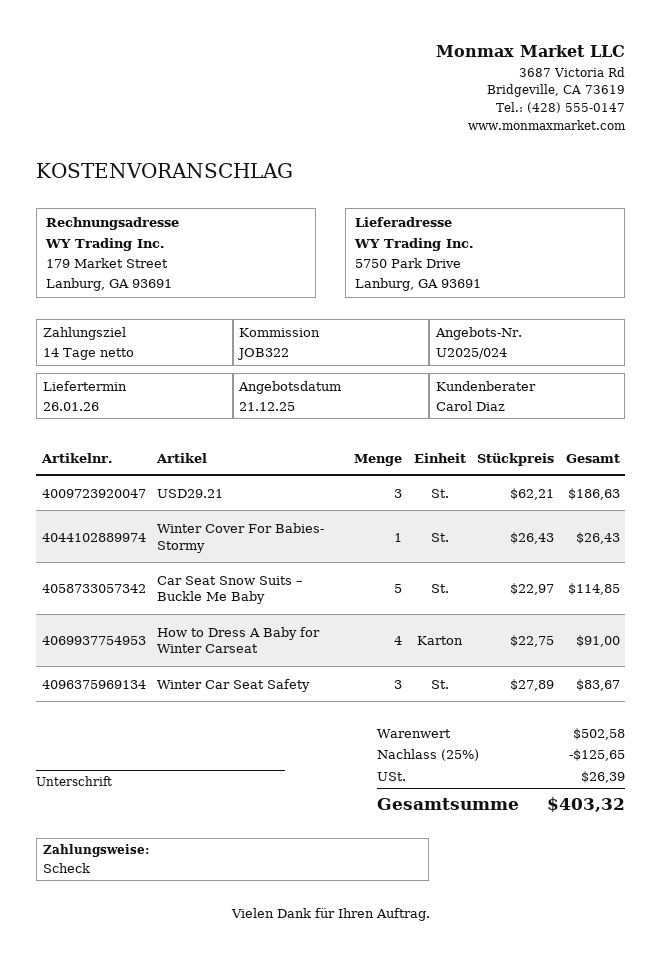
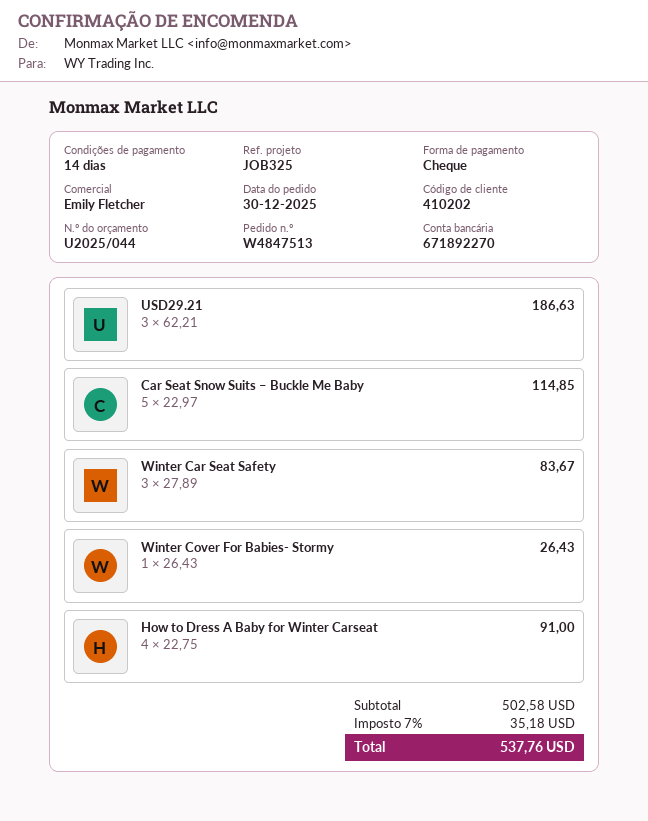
quote number: U2025/024 -> U2025/044
reference: JOB322 -> JOB325
sales rep: Carol Diaz -> Emily Fletcher
discount: 25% = 125.65 -> none
tax: 26.39 -> 35.18
total: 403.32 -> 537.76

